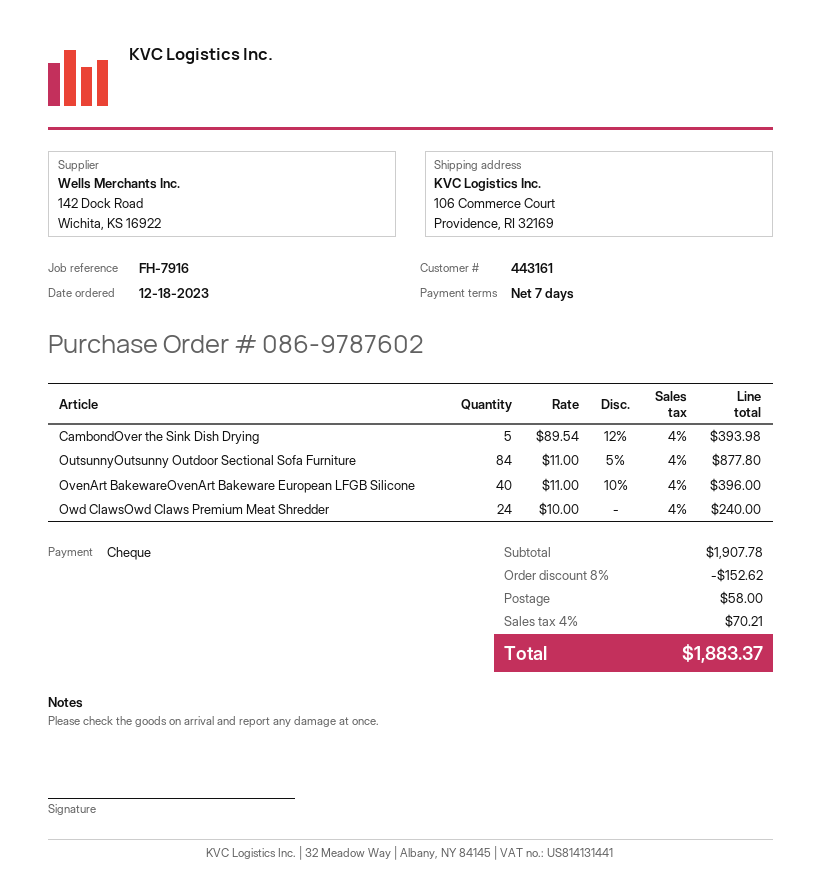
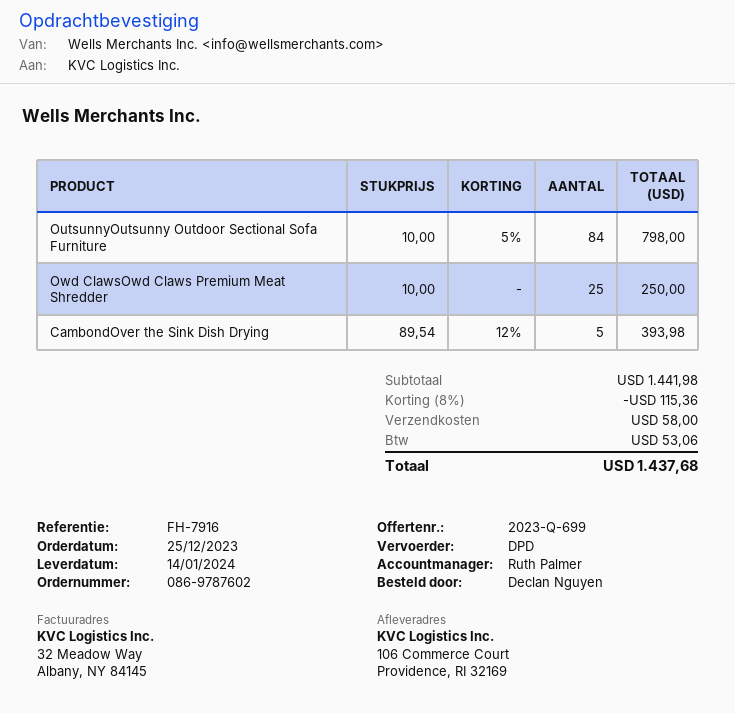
order date: 2023-12-18 -> 2023-12-25
OutsunnyOutsunny Outdoor Sectional Sofa Furniture: 84 x 11.00 - 5% = 877.80 -> 84 x 10.00 - 5% = 798.00
OvenArt BakewareOvenArt Bakeware European LFGB Silicone: 40 x 11.00 - 10% = 396.00 -> none
Owd ClawsOwd Claws Premium Meat Shredder: 24 x 10.00 = 240.00 -> 25 x 10.00 = 250.00
subtotal: 1907.78 -> 1441.98
discount: 8% = 152.62 -> 8% = 115.36
tax: 70.21 -> 53.06
total: 1883.37 -> 1437.68

